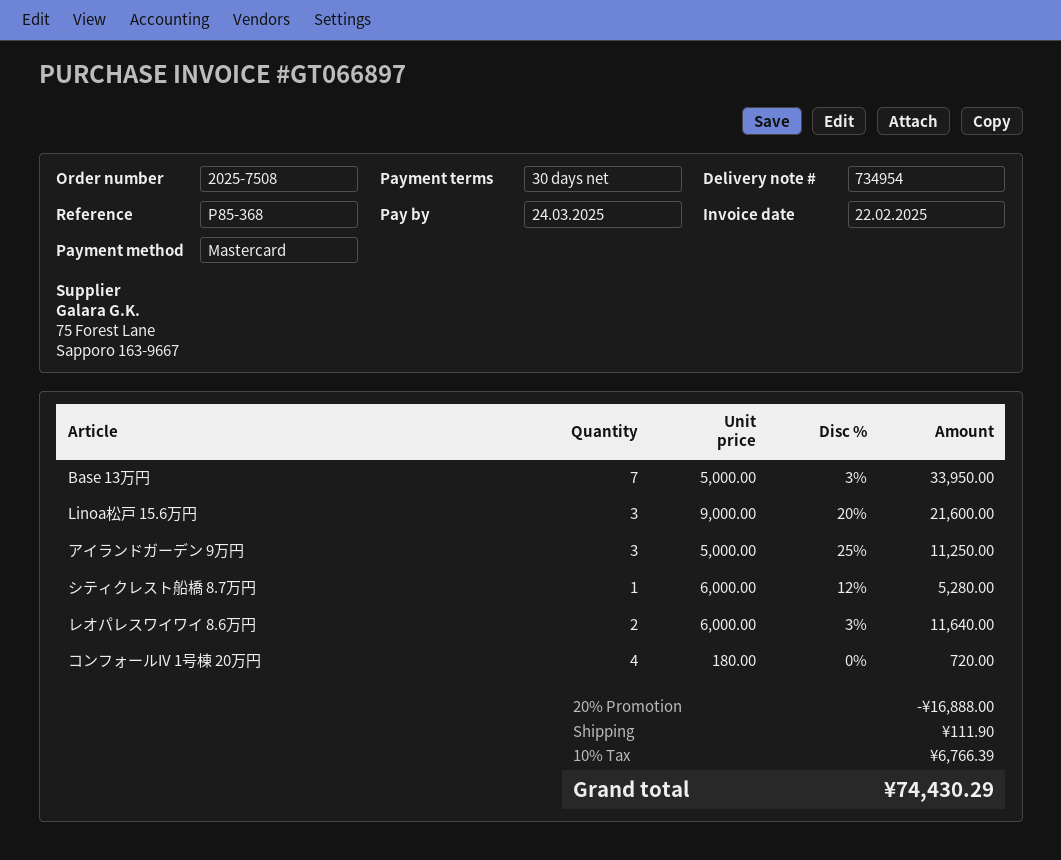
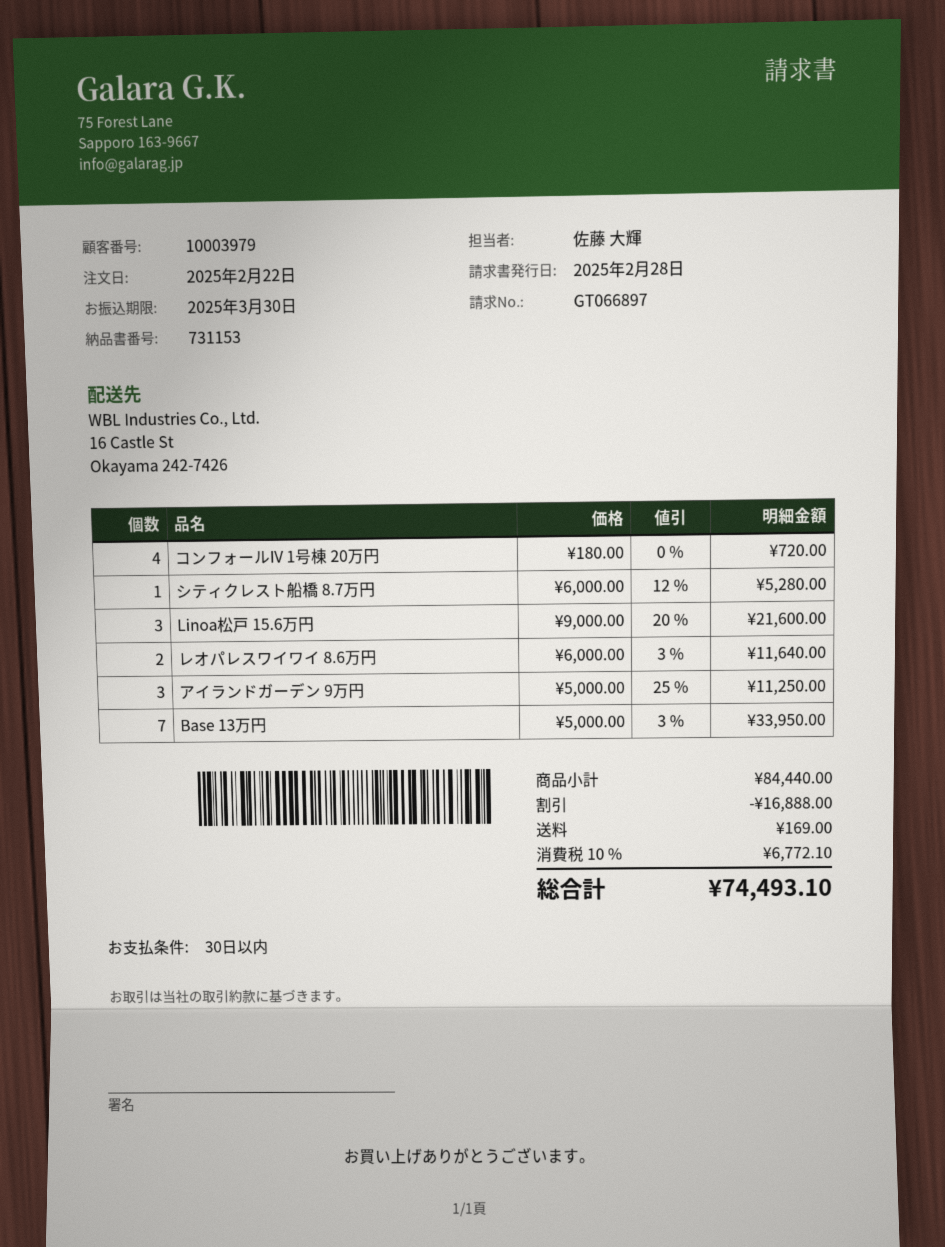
delivery note number: 734954 -> 731153
invoice date: 2025-02-22 -> 2025-02-28
due date: 2025-03-24 -> 2025-03-30
shipping: 111.90 -> 169.00
tax: 10% = 6766.39 -> 10% = 6772.10
total: 74430.29 -> 74493.10

